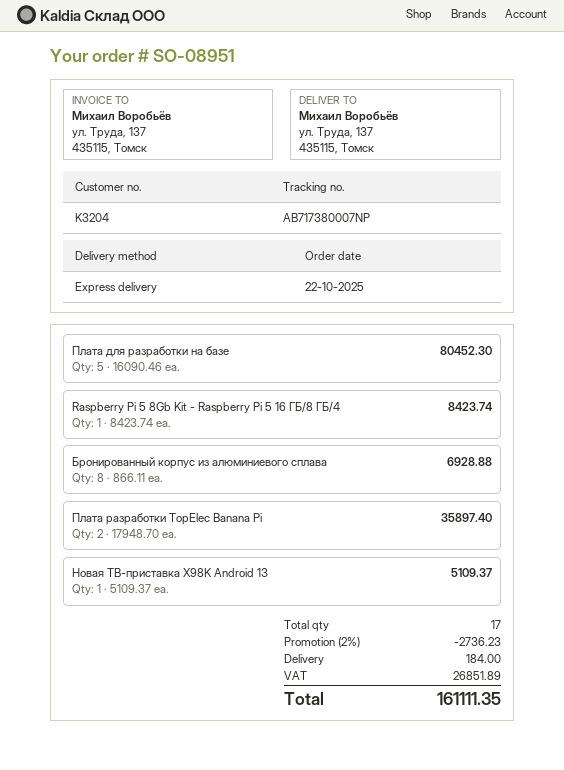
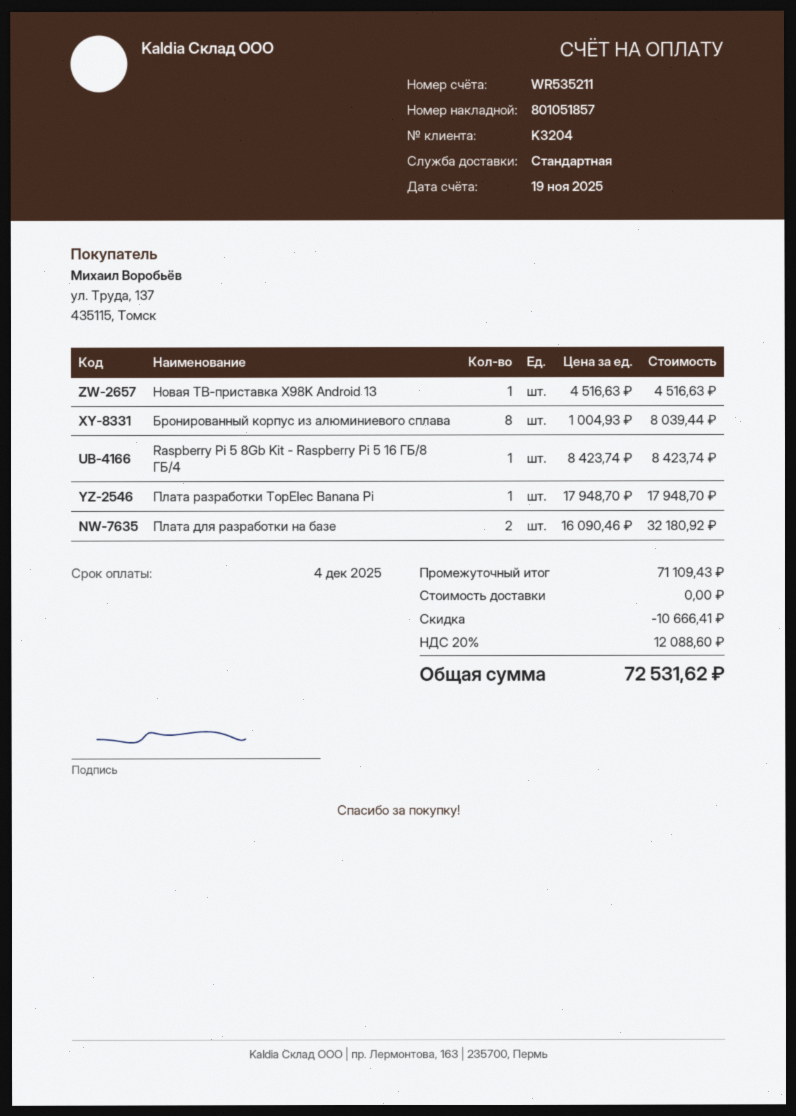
shipping method: express -> standard
Плата для разработки на базе: 5 x 16090.46 = 80452.30 -> 2 x 16090.46 = 32180.92
Бронированный корпус из алюминиевого сплава: 8 x 866.11 = 6928.88 -> 8 x 1004.93 = 8039.44
Плата разработки TopElec Banana Pi: 2 x 17948.70 = 35897.40 -> 1 x 17948.70 = 17948.70
Новая ТВ-приставка X98K Android 13: 1 x 5109.37 = 5109.37 -> 1 x 4516.63 = 4516.63
discount: 2736.23 -> 10666.41
shipping: 184.00 -> 0.00
tax: 26851.89 -> 12088.60
total: 161111.35 -> 72531.62

